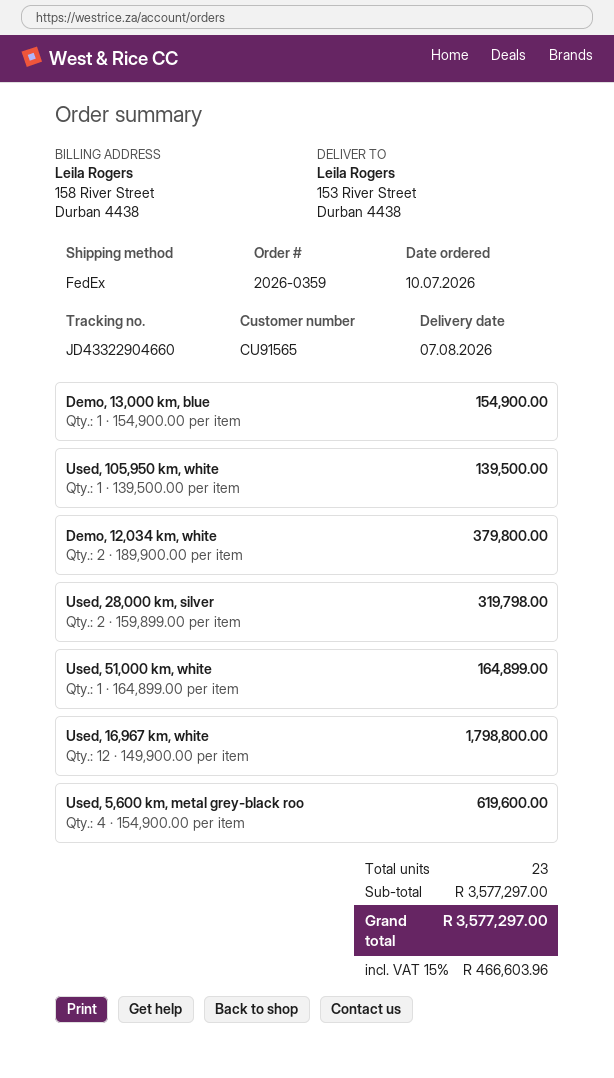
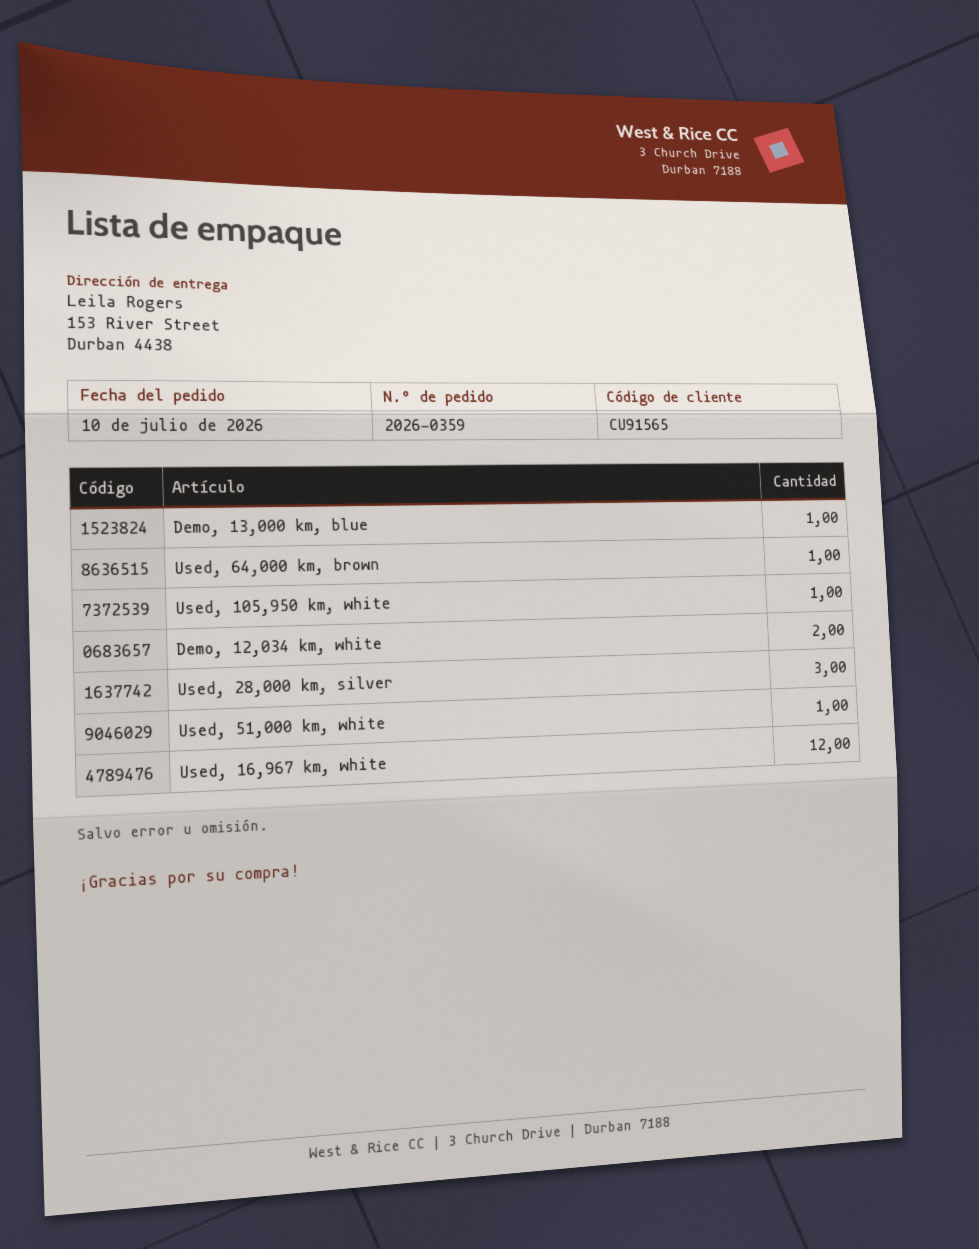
Used, 28,000 km, silver: 2 -> 3
Used, 5,600 km, metal grey-black roo: 4 -> none
Used, 64,000 km, brown: none -> 1

